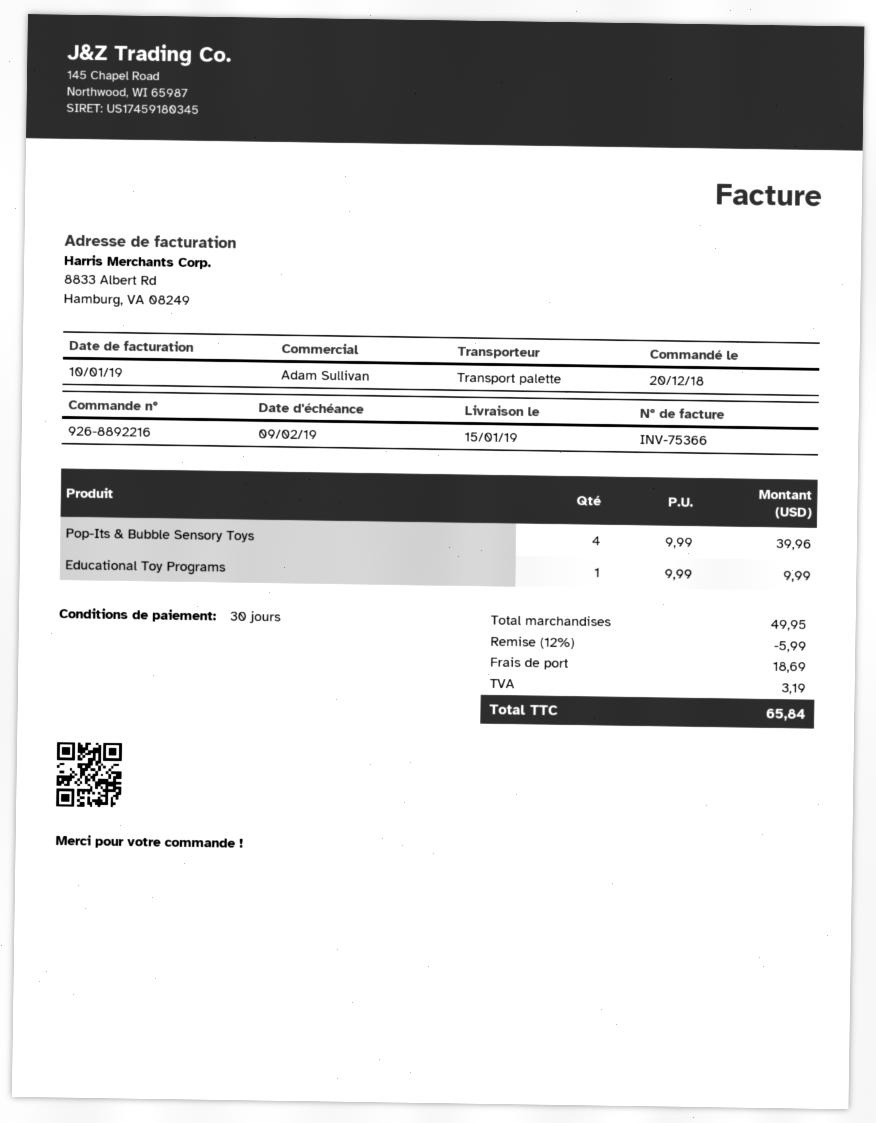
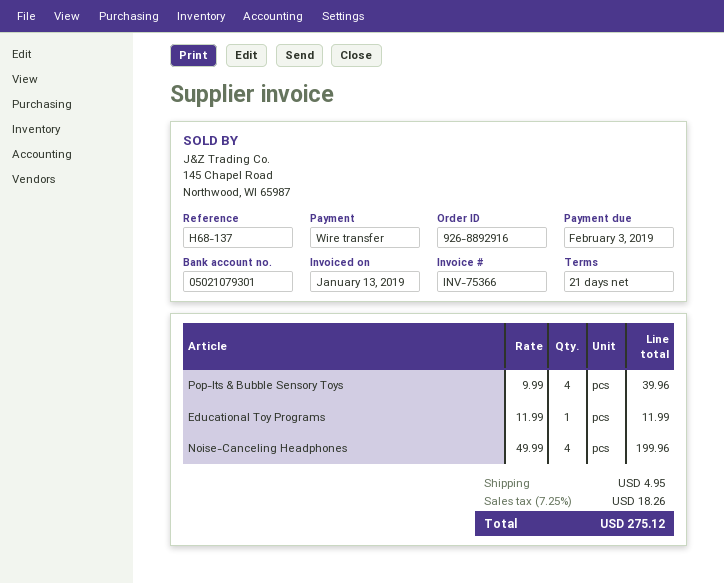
order number: 926-8892216 -> 926-8892916
invoice date: 2019-01-10 -> 2019-01-13
payment terms: 30 days -> 21 days
due date: 2019-02-09 -> 2019-02-03
Educational Toy Programs: 1 x 9.99 = 9.99 -> 1 x 11.99 = 11.99
Noise-Canceling Headphones: none -> 4 x 49.99 = 199.96
discount: 12% = 5.99 -> none
shipping: 18.69 -> 4.95
tax: 3.19 -> 18.26
total: 65.84 -> 275.12

